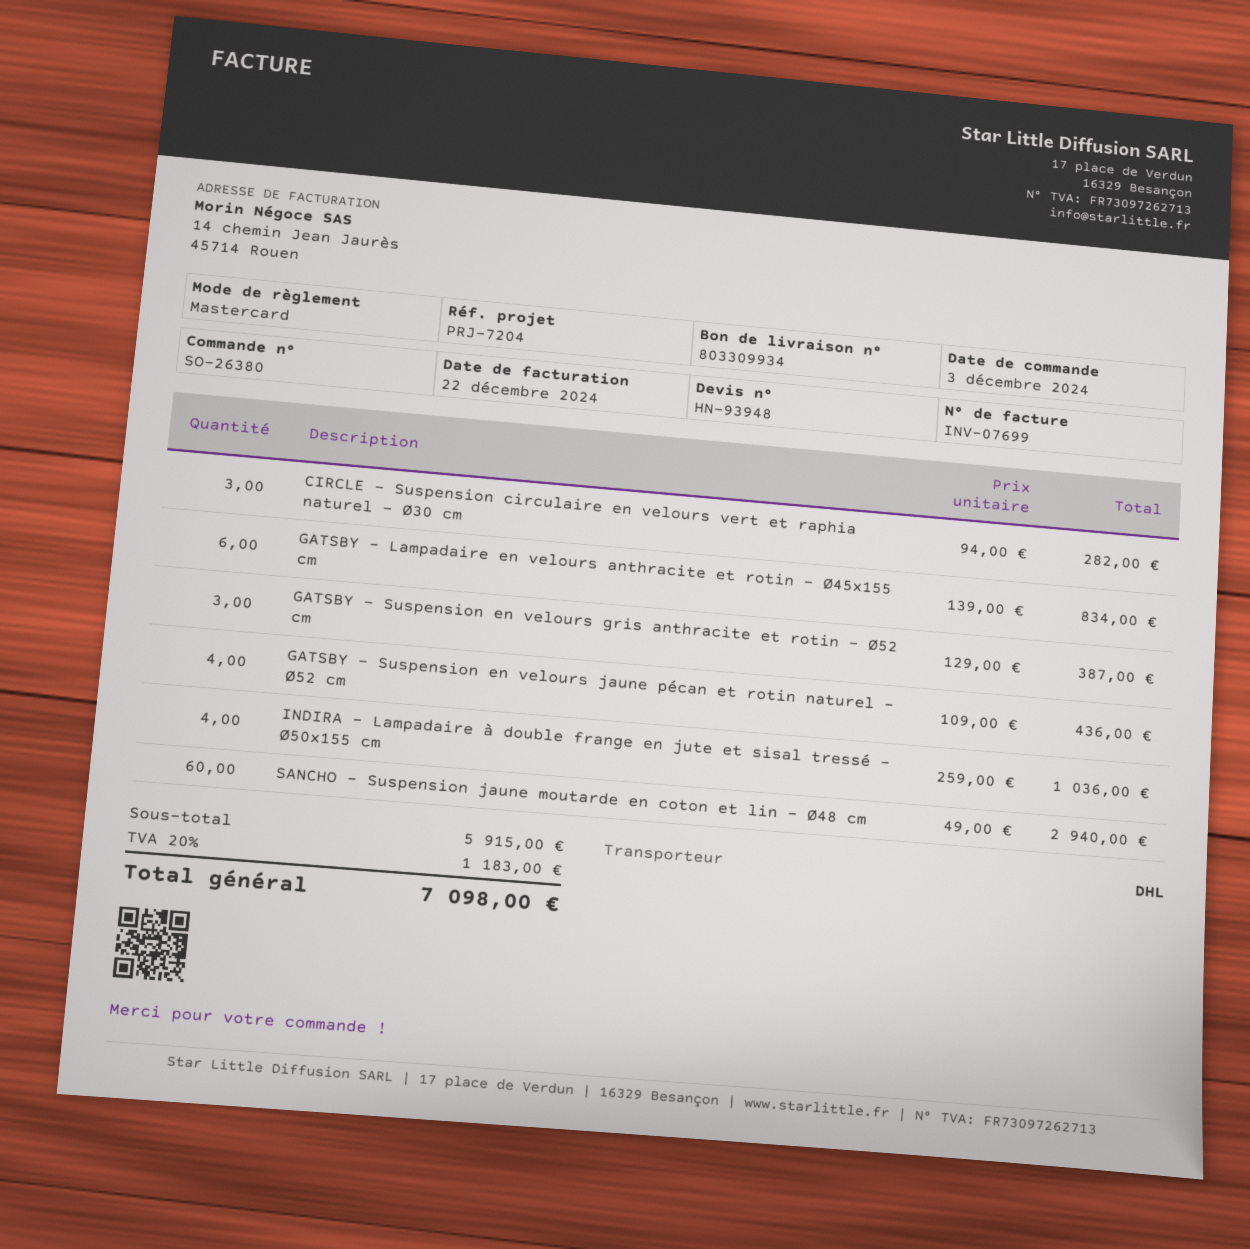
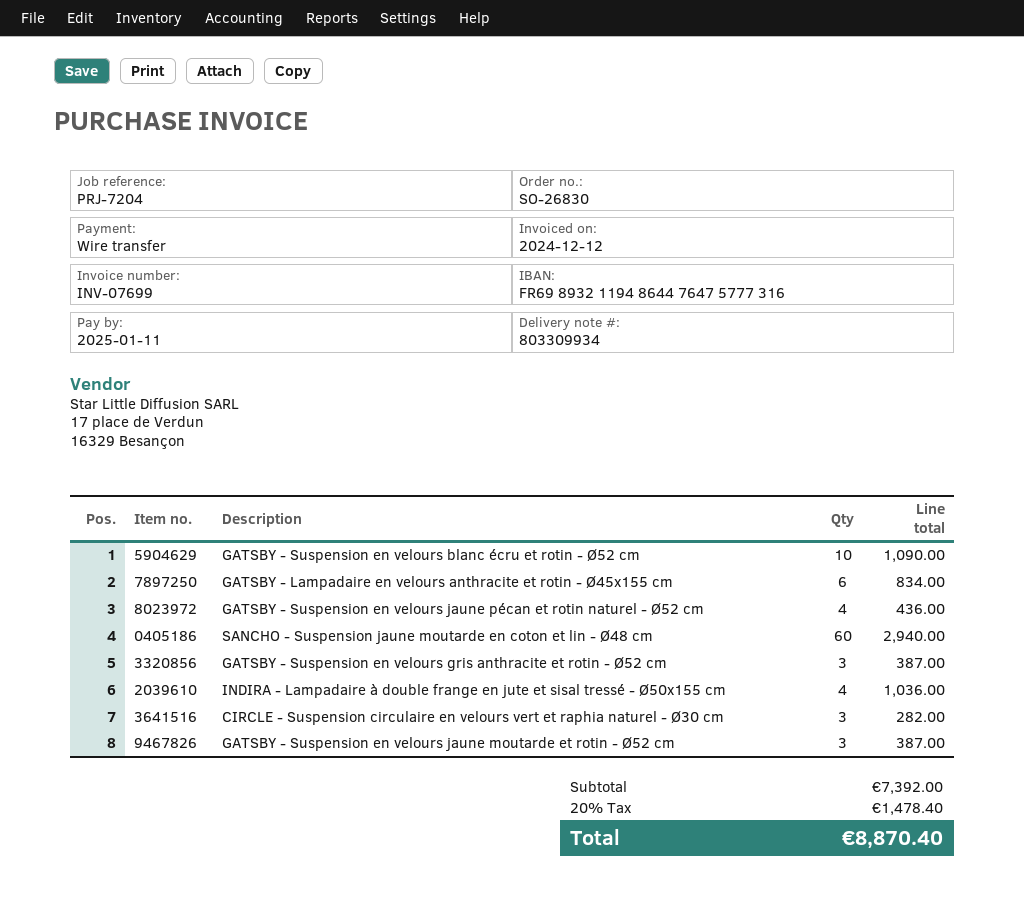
order number: SO-26380 -> SO-26830
invoice date: 2024-12-22 -> 2024-12-12
payment method: Mastercard -> bank transfer
GATSBY - Suspension en velours blanc écru et rotin - Ø52 cm: none -> 10 for 1090.00
GATSBY - Suspension en velours jaune moutarde et rotin - Ø52 cm: none -> 3 for 387.00
subtotal: 5915.00 -> 7392.00
tax: 20% = 1183.00 -> 20% = 1478.40
total: 7098.00 -> 8870.40

